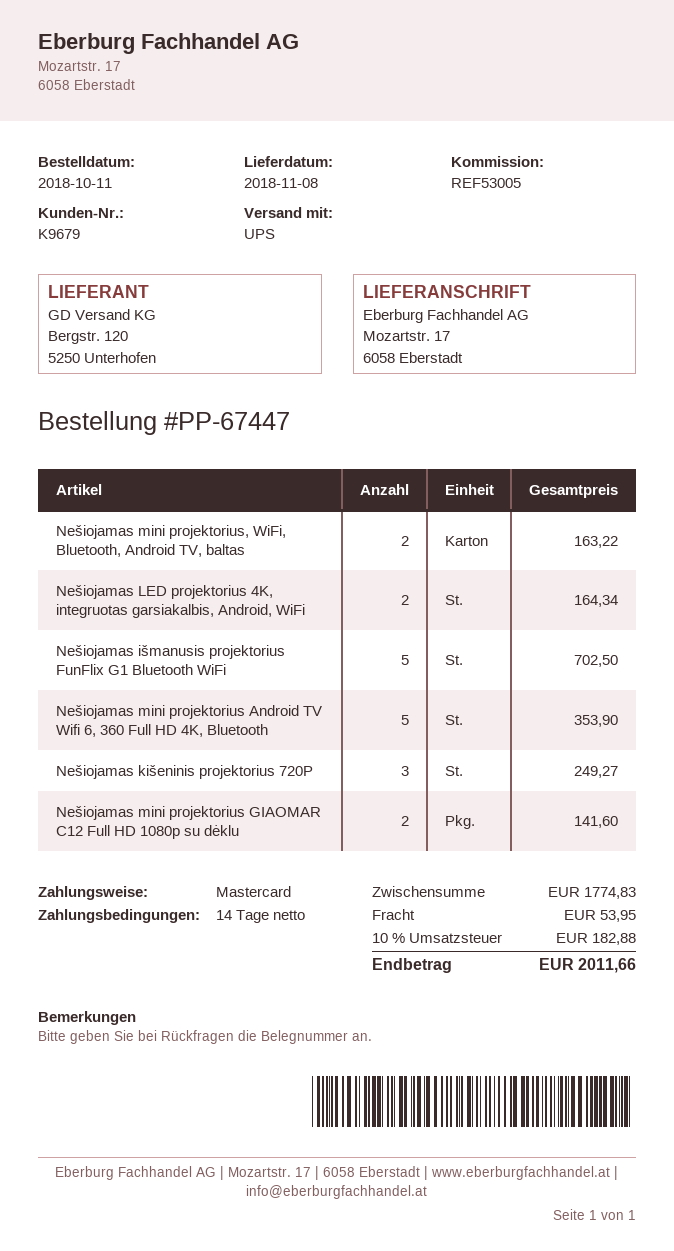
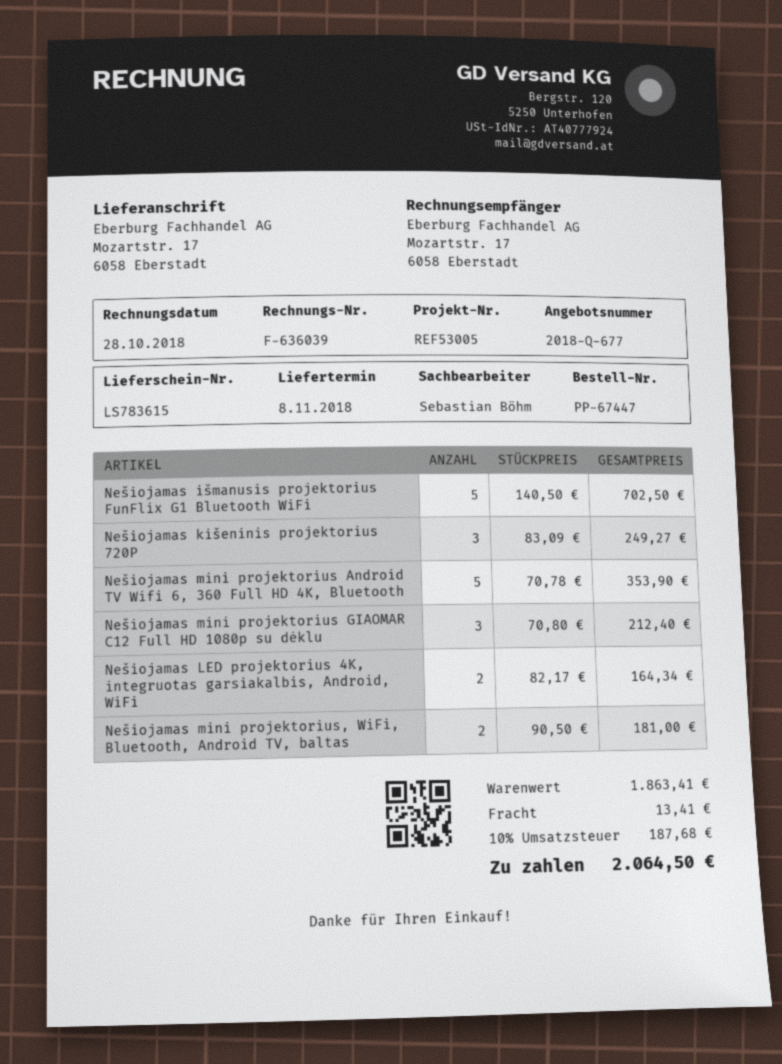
Nešiojamas mini projektorius, WiFi, Bluetooth, Android TV, baltas: 2 for 163.22 -> 2 for 181.00
Nešiojamas mini projektorius GIAOMAR C12 Full HD 1080p su dėklu: 2 for 141.60 -> 3 for 212.40
subtotal: 1774.83 -> 1863.41
shipping: 53.95 -> 13.41
tax: 10% = 182.88 -> 10% = 187.68
total: 2011.66 -> 2064.50

